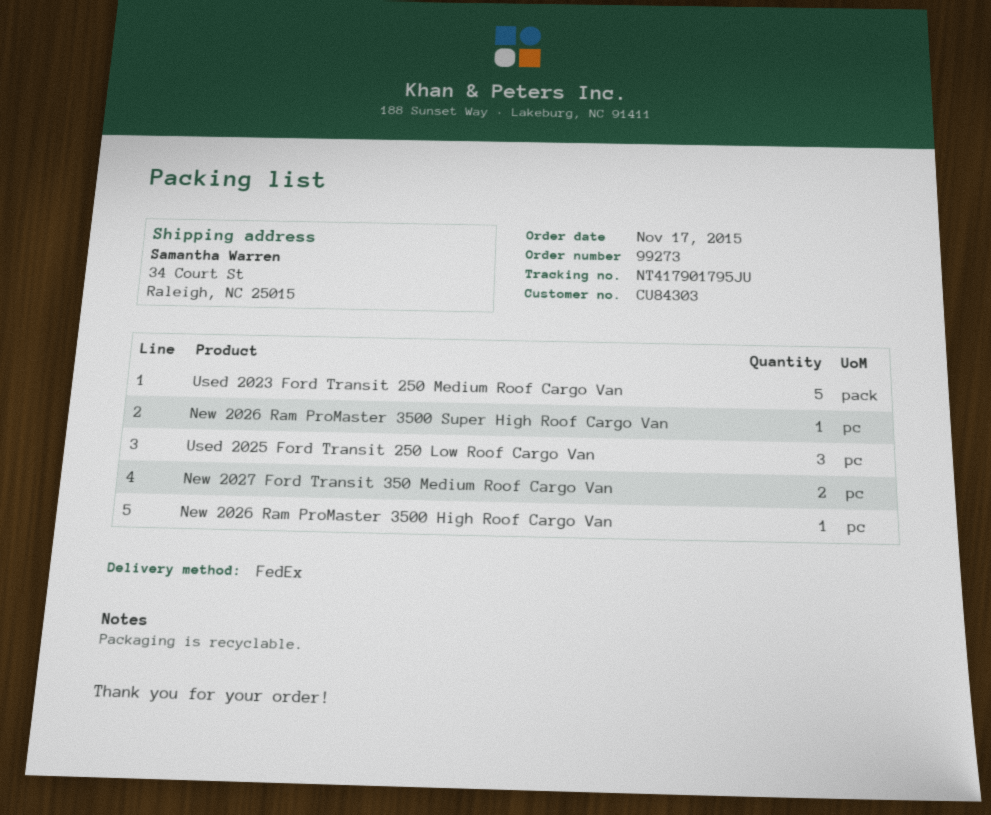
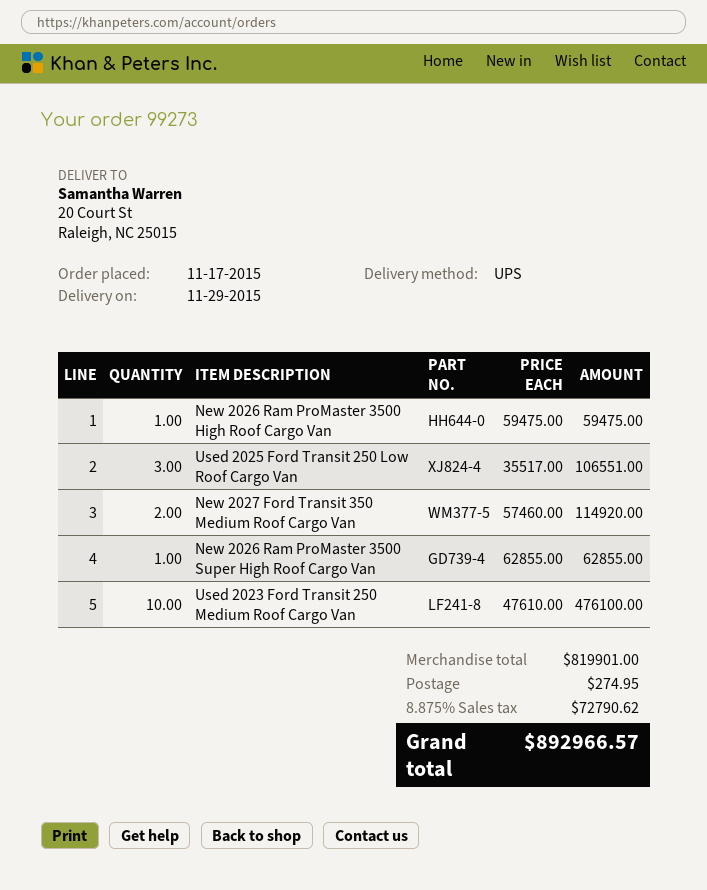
shipping method: FedEx -> UPS
ship to: 34 Court St, Raleigh, NC 25015 -> 20 Court St, Raleigh, NC 25015
Used 2023 Ford Transit 250 Medium Roof Cargo Van: 5 -> 10

